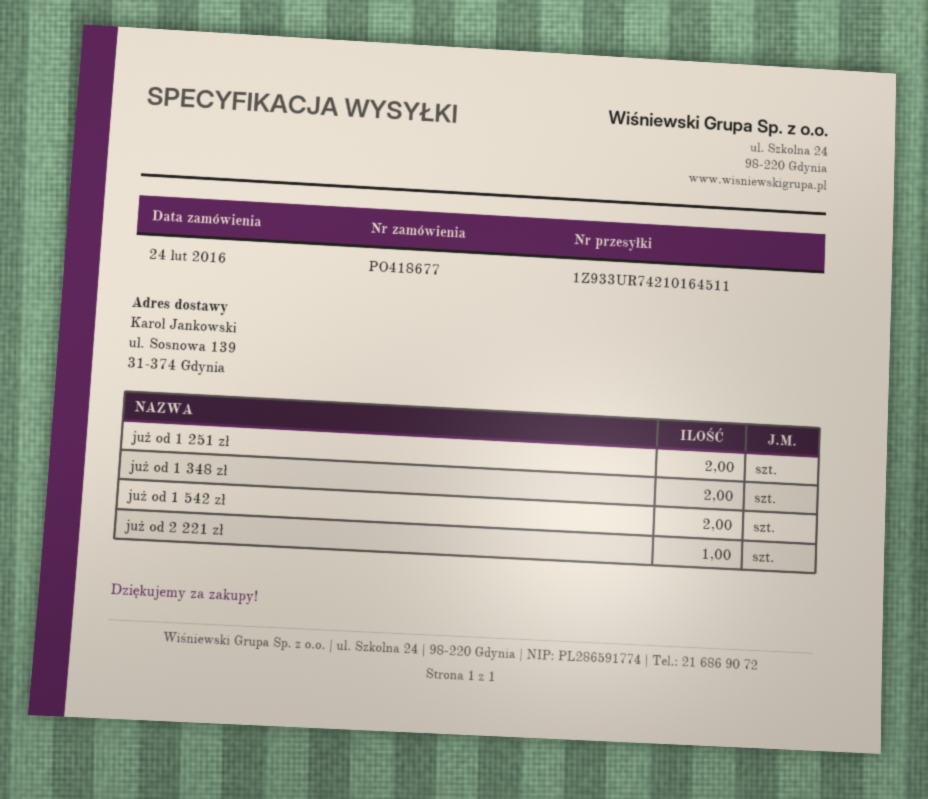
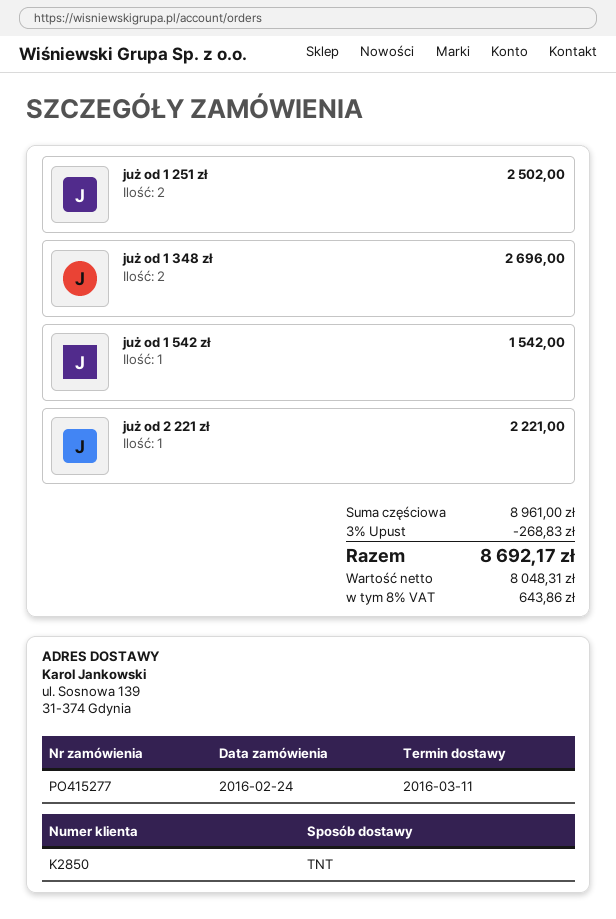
order number: PO418677 -> PO415277
już od 1 542 zł: 2 -> 1

